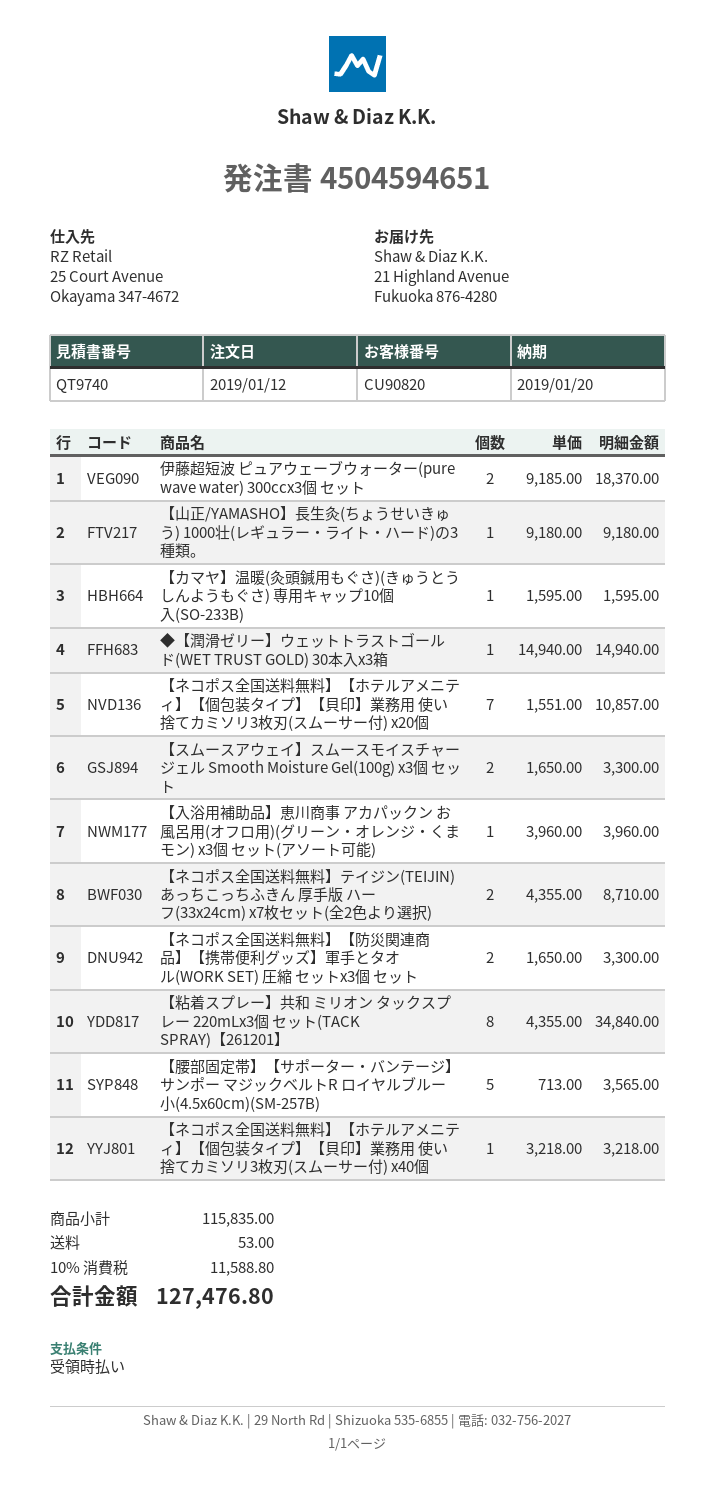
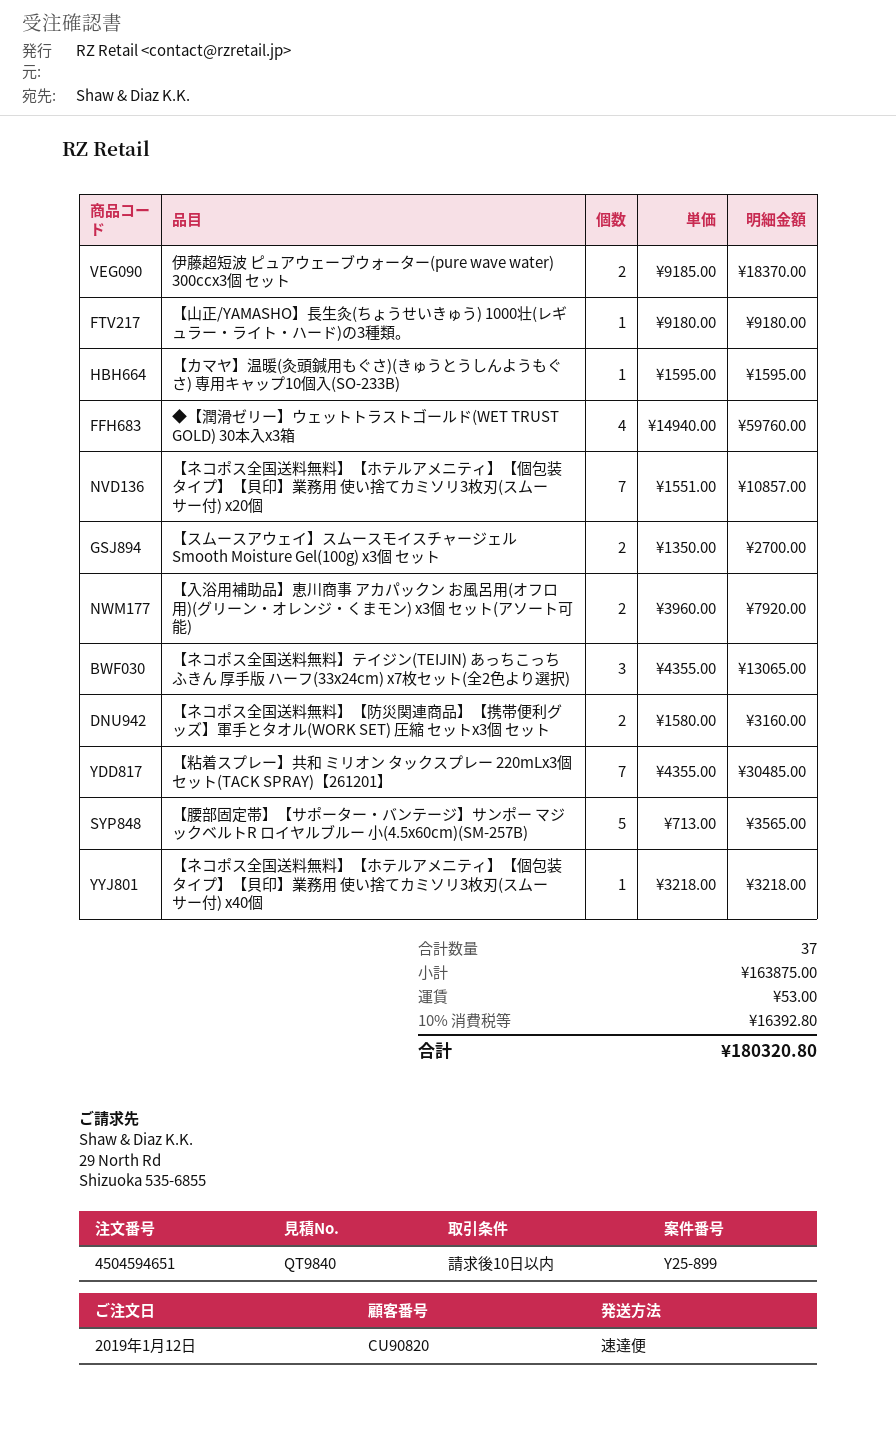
quote number: QT9740 -> QT9840
payment terms: on receipt -> 10 days
◆【潤滑ゼリー】ウェットトラストゴールド(WET TRUST GOLD) 30本入x3箱: 1 x 14940.00 = 14940.00 -> 4 x 14940.00 = 59760.00
【スムースアウェイ】スムースモイスチャージェル Smooth Moisture Gel(100g) x3個 セット: 2 x 1650.00 = 3300.00 -> 2 x 1350.00 = 2700.00
【入浴用補助品】恵川商事 アカパックン お風呂用(オフロ用)(グリーン・オレンジ・くまモン) x3個 セット(アソート可能): 1 x 3960.00 = 3960.00 -> 2 x 3960.00 = 7920.00
【ネコポス全国送料無料】テイジン(TEIJIN) あっちこっちふきん 厚手版 ハーフ(33x24cm) x7枚セット(全2色より選択): 2 x 4355.00 = 8710.00 -> 3 x 4355.00 = 13065.00
【ネコポス全国送料無料】【防災関連商品】【携帯便利グッズ】軍手とタオル(WORK SET) 圧縮 セットx3個 セット: 2 x 1650.00 = 3300.00 -> 2 x 1580.00 = 3160.00
【粘着スプレー】共和 ミリオン タックスプレー 220mLx3個 セット(TACK SPRAY)【261201】: 8 x 4355.00 = 34840.00 -> 7 x 4355.00 = 30485.00
subtotal: 115835.00 -> 163875.00
tax: 10% = 11588.80 -> 10% = 16392.80
total: 127476.80 -> 180320.80

